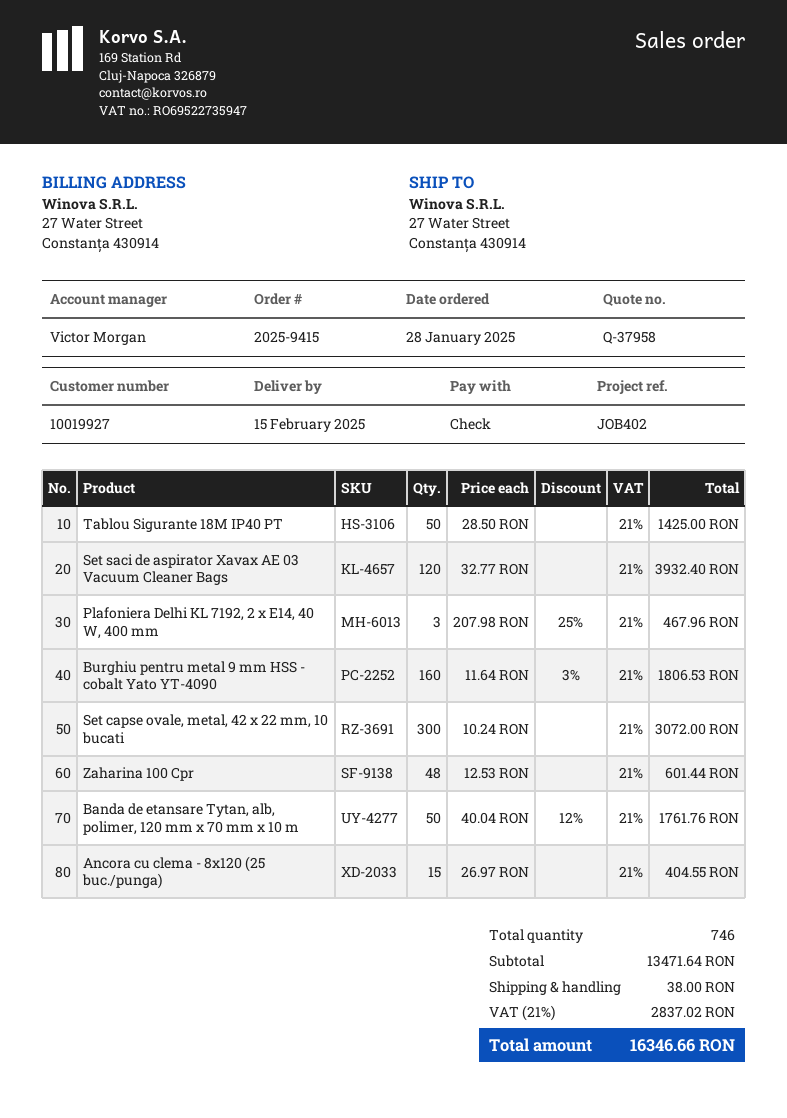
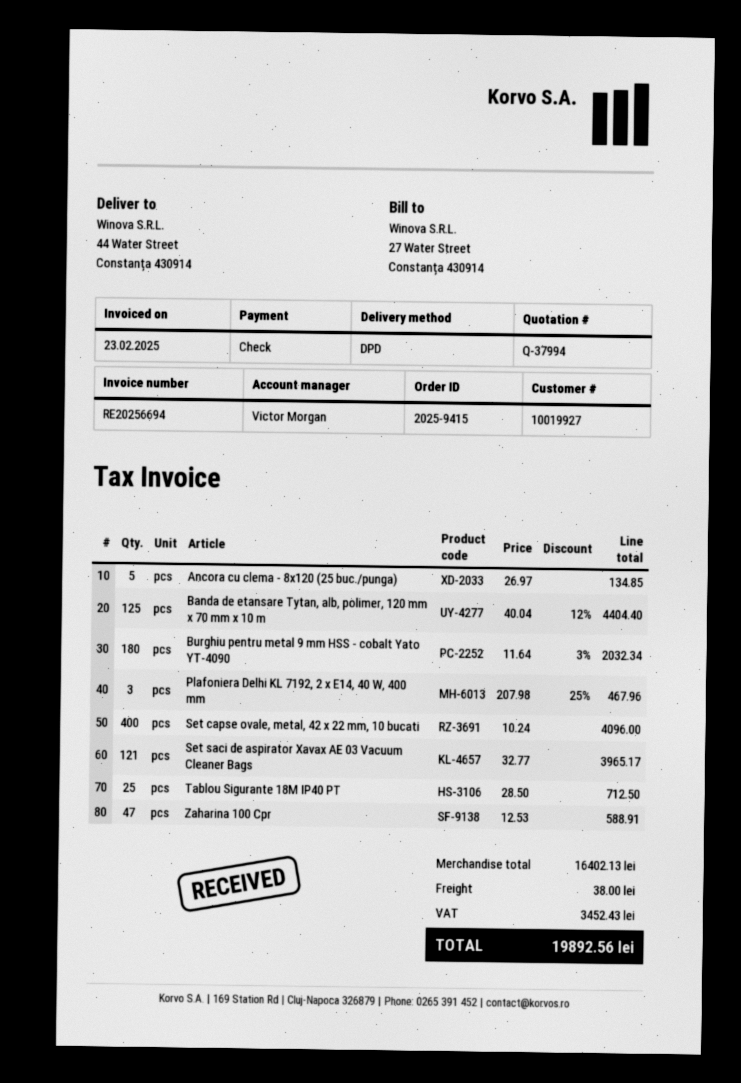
quote number: Q-37958 -> Q-37994
ship to: 27 Water Street, Constanța 430914 -> 44 Water Street, Constanța 430914
Tablou Sigurante 18M IP40 PT: 50 x 28.50 = 1425.00 -> 25 x 28.50 = 712.50
Set saci de aspirator Xavax AE 03 Vacuum Cleaner Bags: 120 x 32.77 = 3932.40 -> 121 x 32.77 = 3965.17
Burghiu pentru metal 9 mm HSS - cobalt Yato YT-4090: 160 x 11.64 - 3% = 1806.53 -> 180 x 11.64 - 3% = 2032.34
Set capse ovale, metal, 42 x 22 mm, 10 bucati: 300 x 10.24 = 3072.00 -> 400 x 10.24 = 4096.00
Zaharina 100 Cpr: 48 x 12.53 = 601.44 -> 47 x 12.53 = 588.91
Banda de etansare Tytan, alb, polimer, 120 mm x 70 mm x 10 m: 50 x 40.04 - 12% = 1761.76 -> 125 x 40.04 - 12% = 4404.40
Ancora cu clema - 8x120 (25 buc./punga): 15 x 26.97 = 404.55 -> 5 x 26.97 = 134.85
subtotal: 13471.64 -> 16402.13
tax: 2837.02 -> 3452.43
total: 16346.66 -> 19892.56

